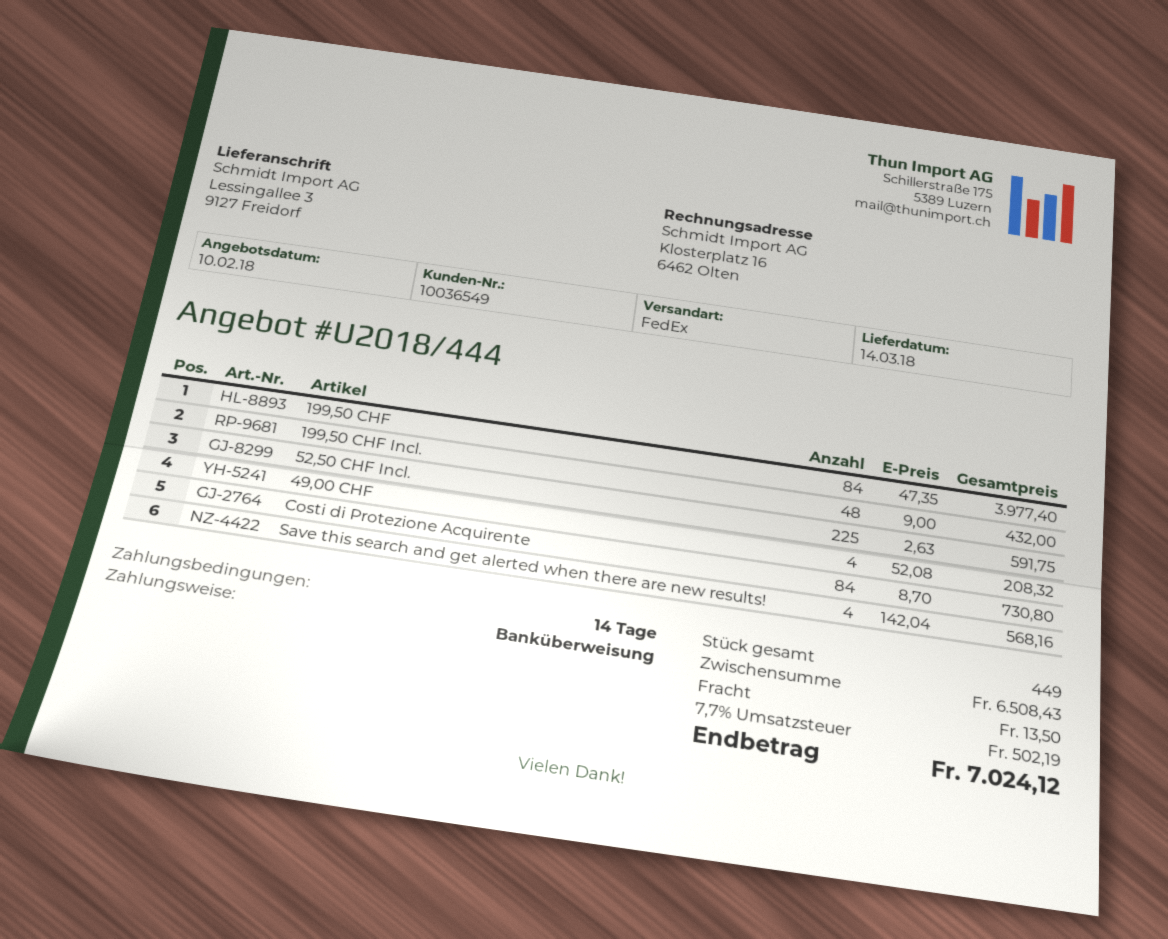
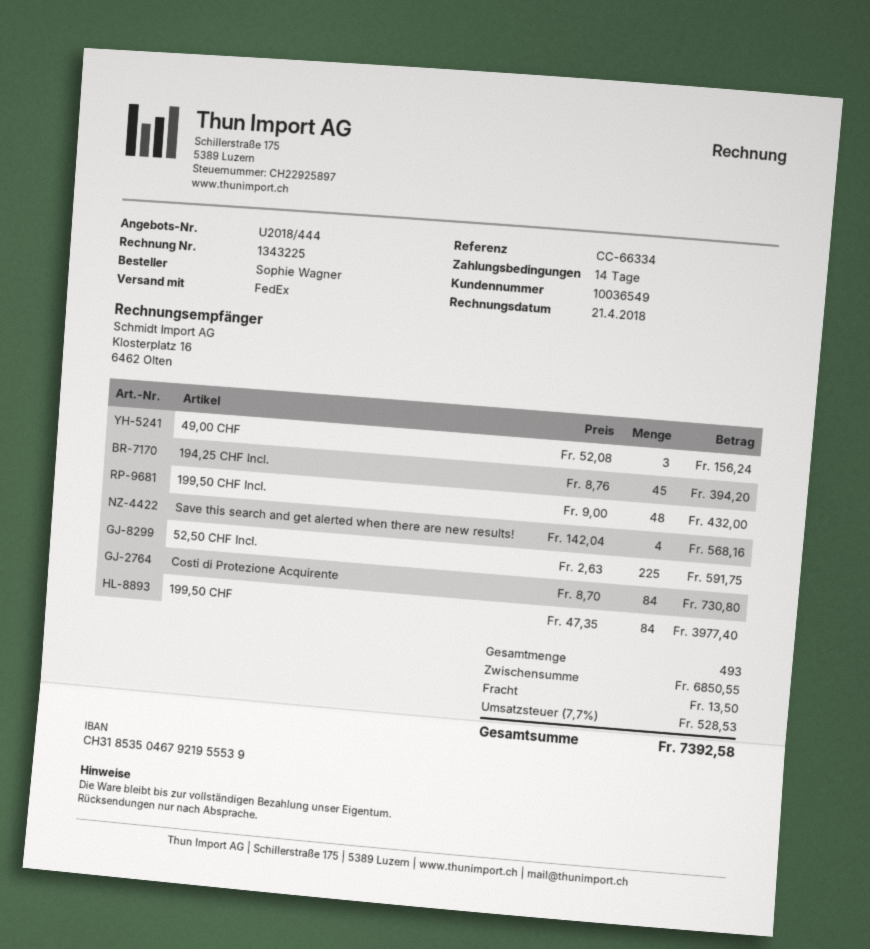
49,00 CHF: 4 x 52.08 = 208.32 -> 3 x 52.08 = 156.24
194,25 CHF Incl.: none -> 45 x 8.76 = 394.20
total quantity: 449 -> 493
subtotal: 6508.43 -> 6850.55
tax: 7.7% = 502.19 -> 7.7% = 528.53
total: 7024.12 -> 7392.58

